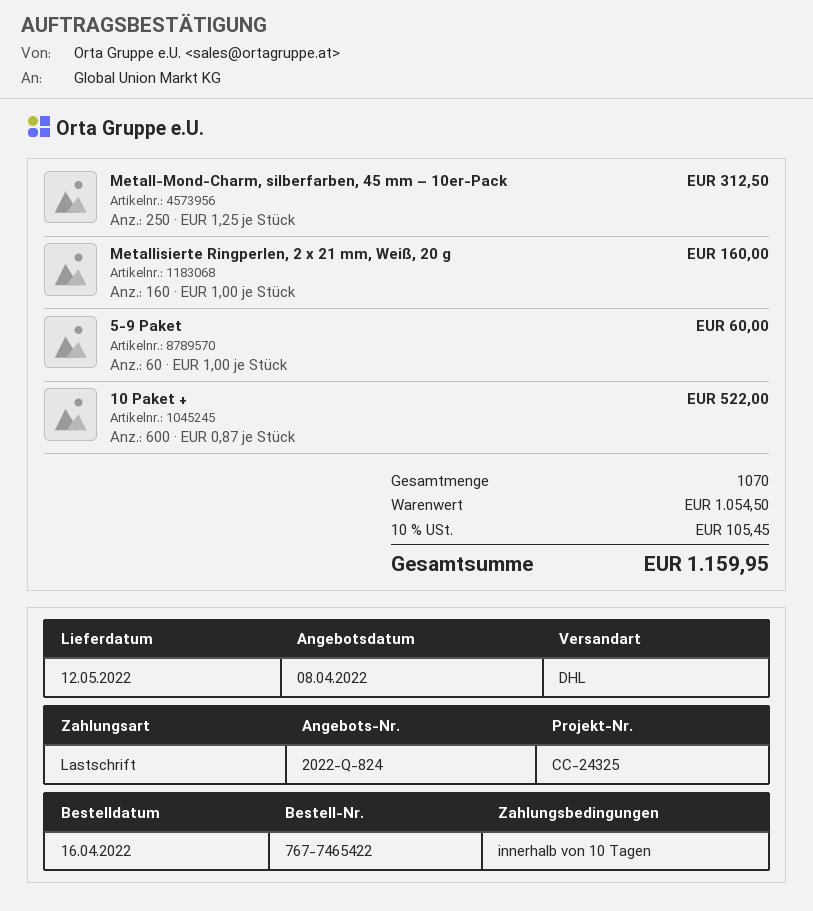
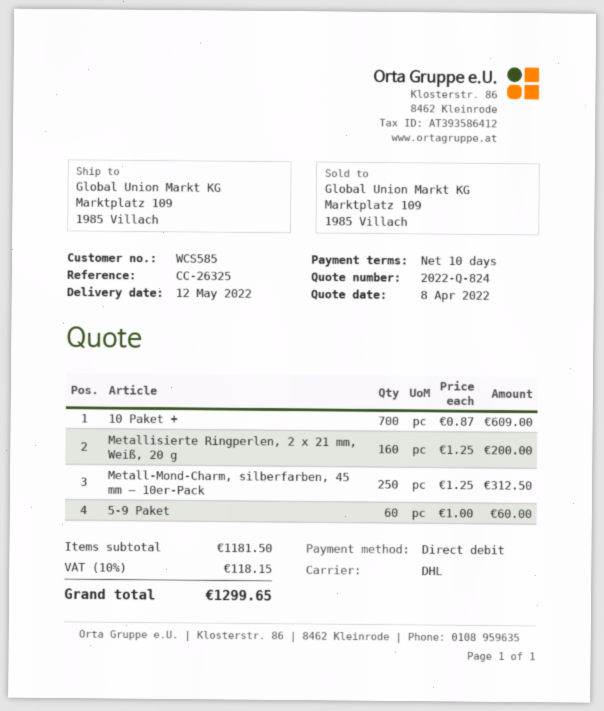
reference: CC-24325 -> CC-26325
Metallisierte Ringperlen, 2 x 21 mm, Weiß, 20 g: 160 x 1.00 = 160.00 -> 160 x 1.25 = 200.00
10 Paket +: 600 x 0.87 = 522.00 -> 700 x 0.87 = 609.00
subtotal: 1054.50 -> 1181.50
tax: 10% = 105.45 -> 10% = 118.15
total: 1159.95 -> 1299.65

